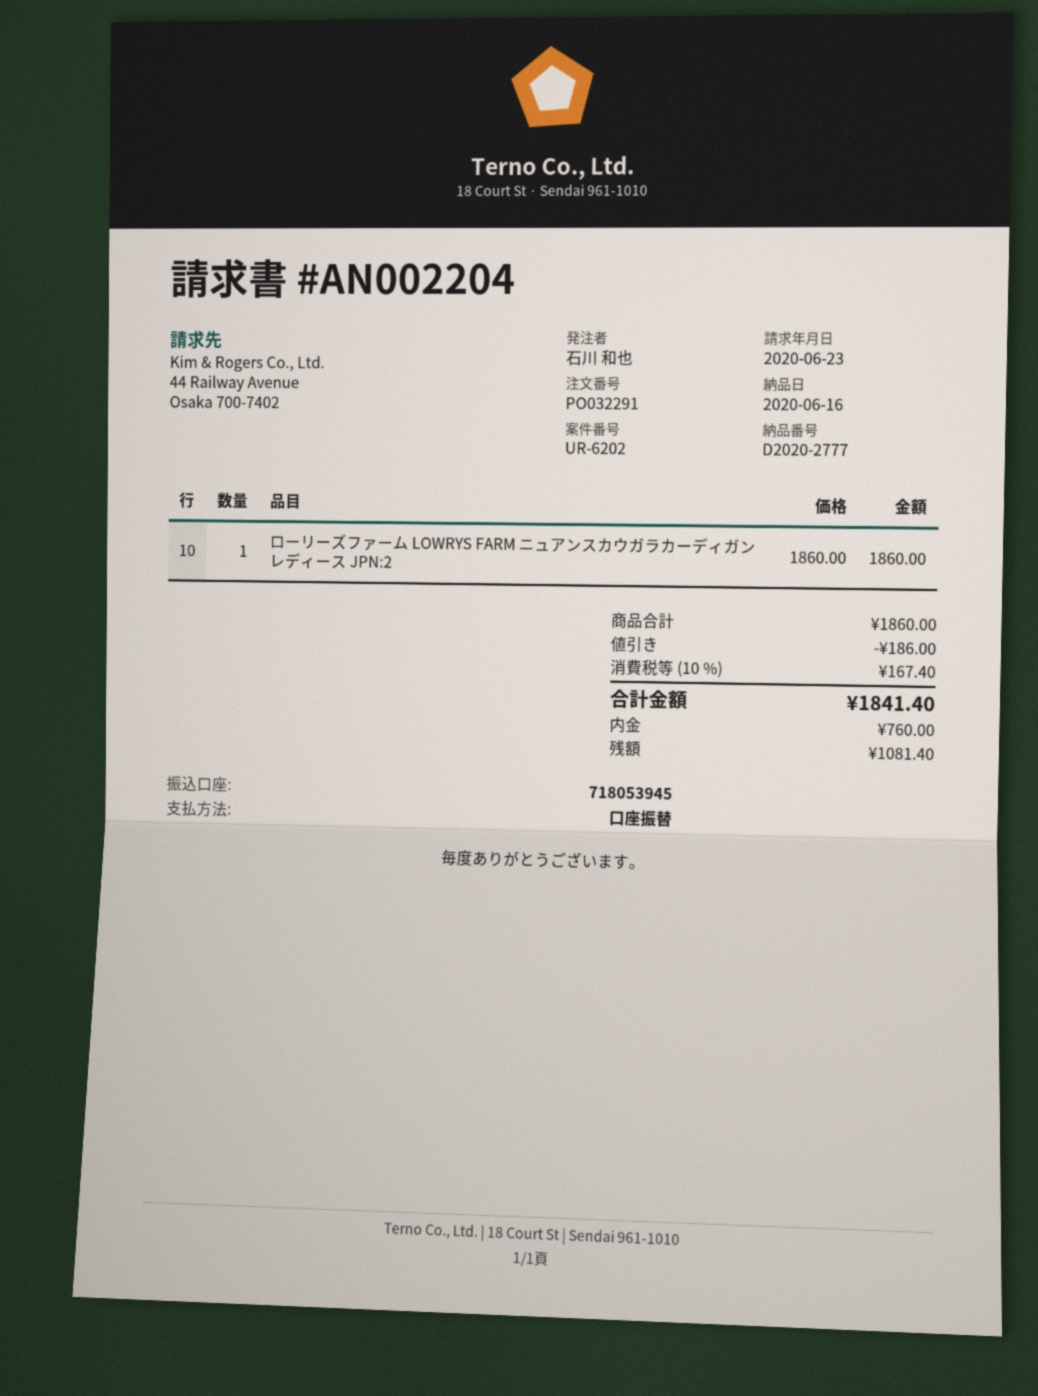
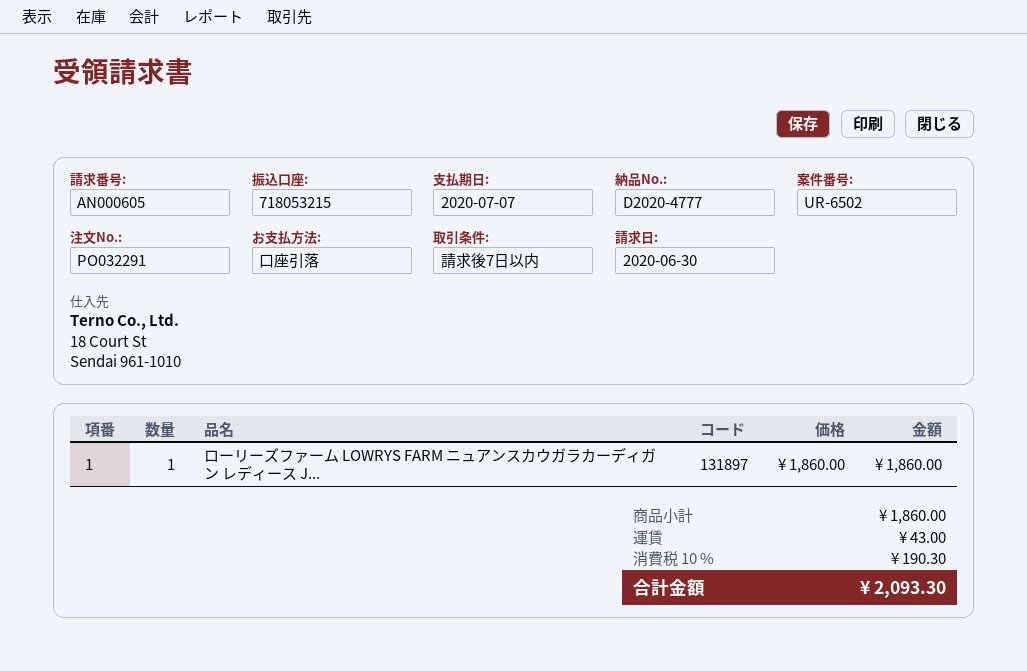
delivery note number: D2020-2777 -> D2020-4777
invoice number: AN002204 -> AN000605
invoice date: 2020-06-23 -> 2020-06-30
reference: UR-6202 -> UR-6502
bank account: 718053945 -> 718053215
discount: 186.00 -> none
shipping: none -> 43.00
tax: 10% = 167.40 -> 10% = 190.30
total: 1841.40 -> 2093.30

